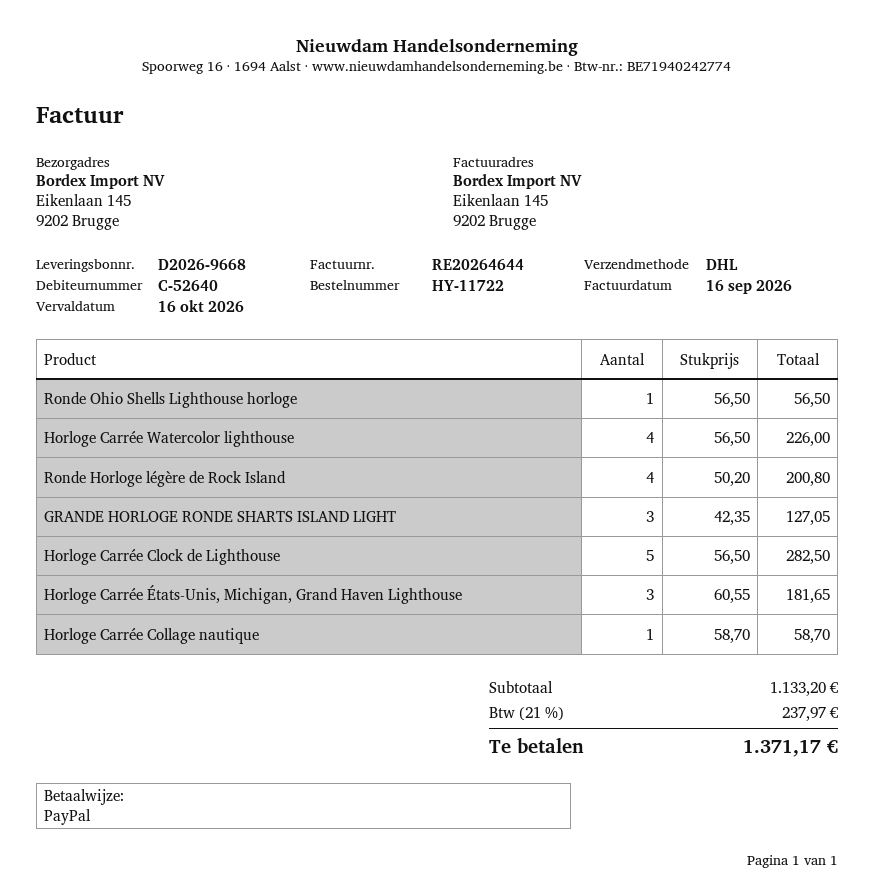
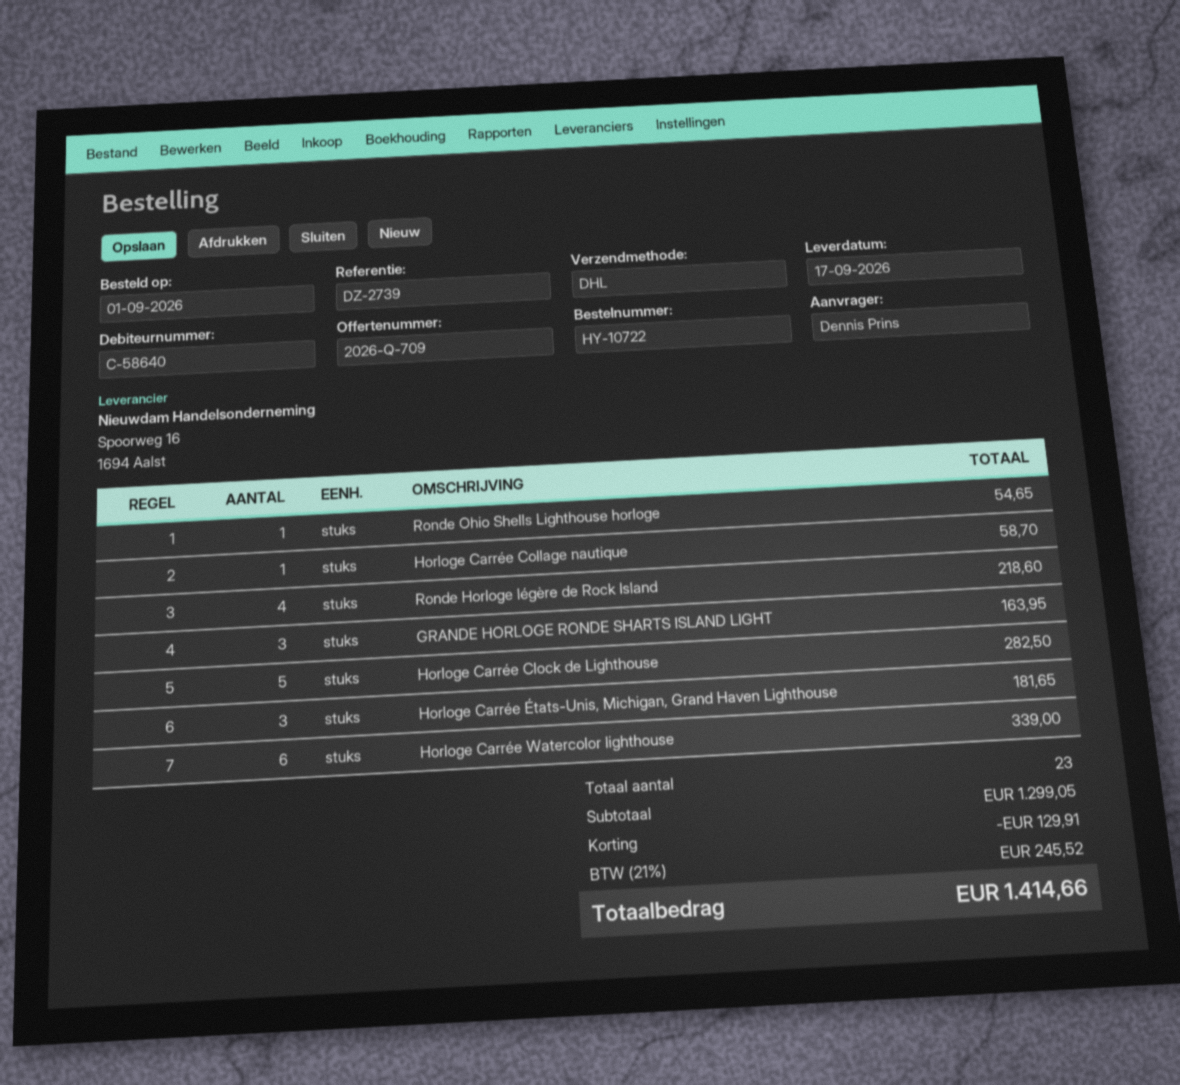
order number: HY-11722 -> HY-10722
customer number: C-52640 -> C-58640
Ronde Ohio Shells Lighthouse horloge: 1 for 56.50 -> 1 for 54.65
Horloge Carrée Watercolor lighthouse: 4 for 226.00 -> 6 for 339.00
Ronde Horloge légère de Rock Island: 4 for 200.80 -> 4 for 218.60
GRANDE HORLOGE RONDE SHARTS ISLAND LIGHT: 3 for 127.05 -> 3 for 163.95
subtotal: 1133.20 -> 1299.05
discount: none -> 129.91
tax: 21% = 237.97 -> 21% = 245.52
total: 1371.17 -> 1414.66

